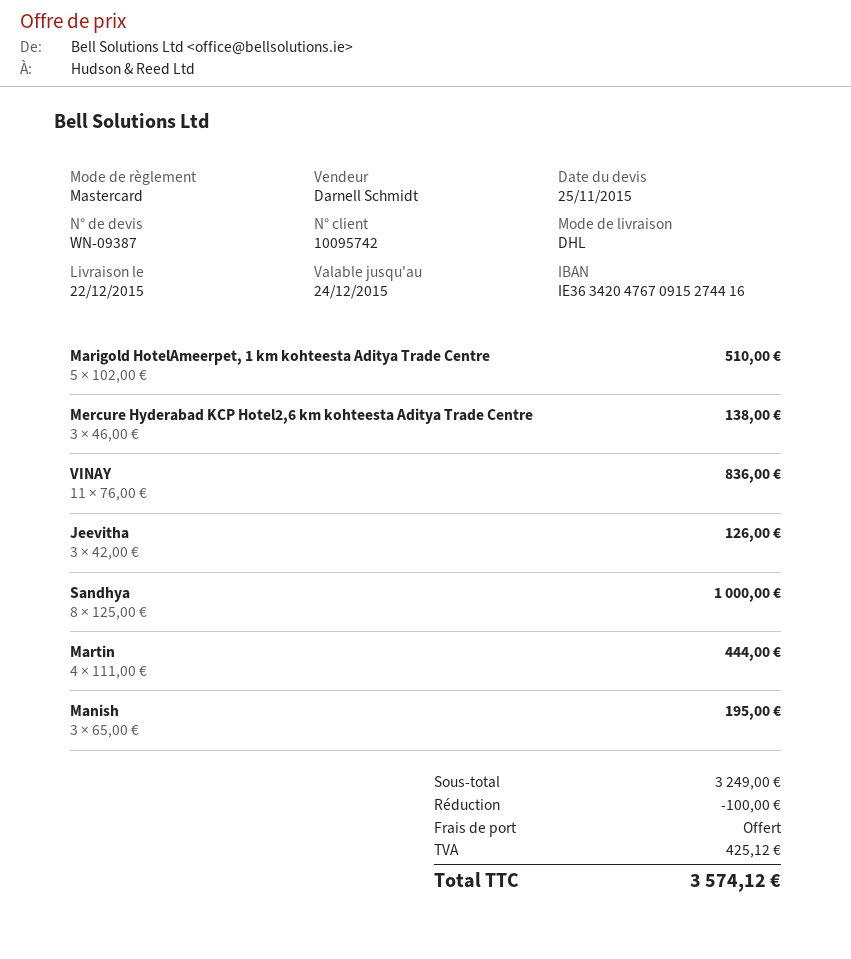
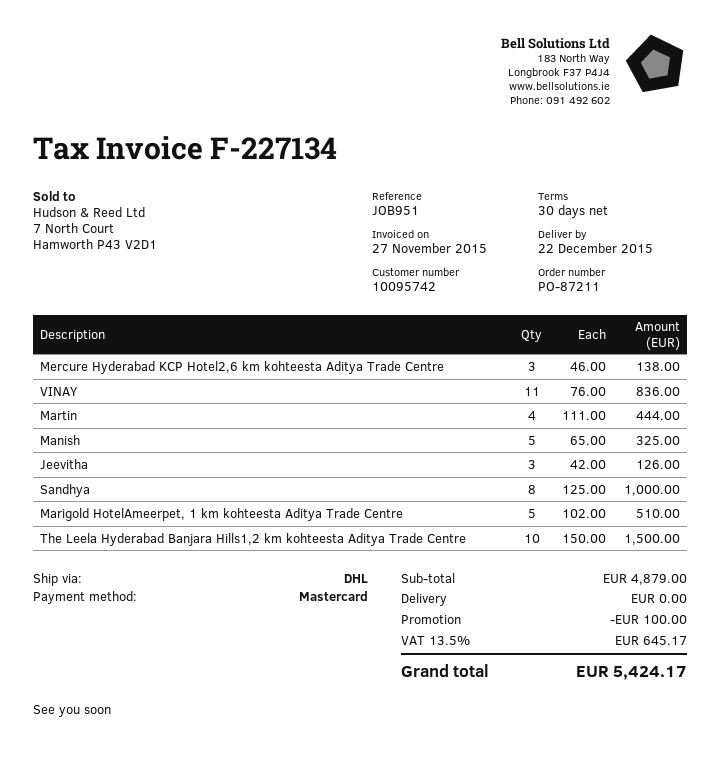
Manish: 3 x 65.00 = 195.00 -> 5 x 65.00 = 325.00
The Leela Hyderabad Banjara Hills1,2 km kohteesta Aditya Trade Centre: none -> 10 x 150.00 = 1500.00
subtotal: 3249.00 -> 4879.00
tax: 425.12 -> 645.17
total: 3574.12 -> 5424.17

